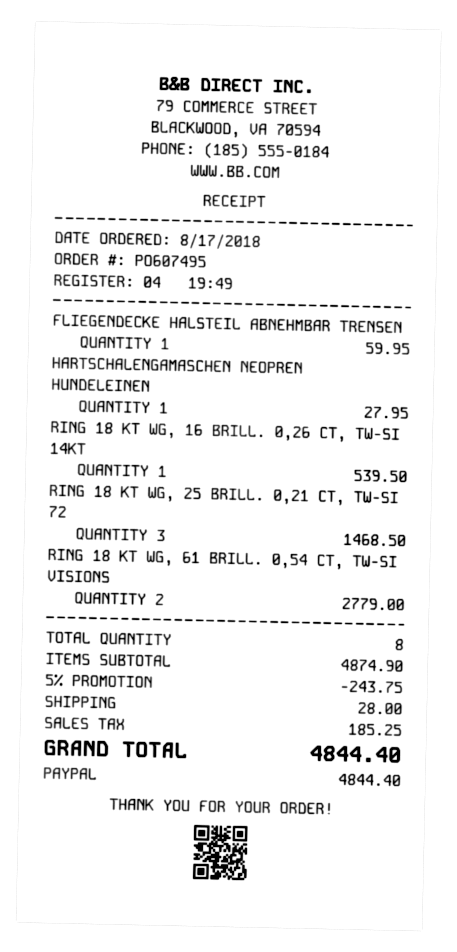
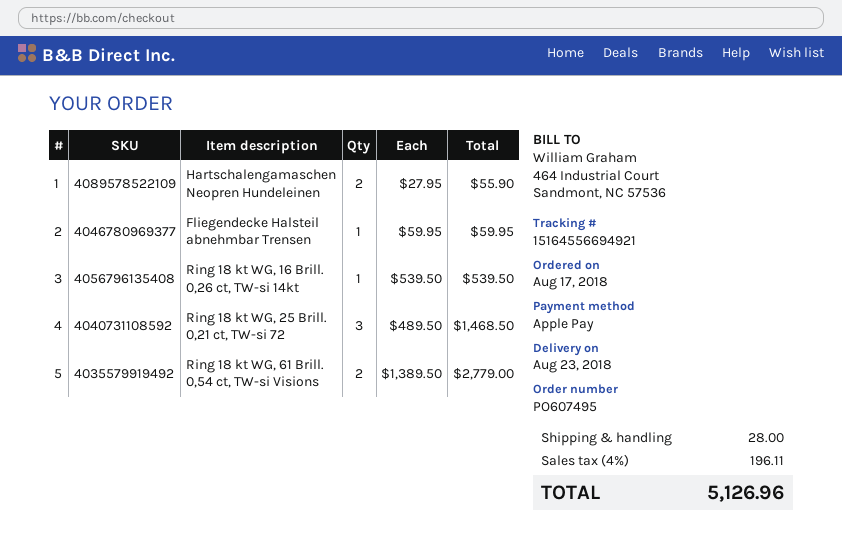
payment method: PayPal -> Apple Pay
HARTSCHALENGAMASCHEN NEOPREN HUNDELEINEN: 1 for 27.95 -> 2 for 55.90
discount: 5% = 243.75 -> none
tax: 185.25 -> 196.11
total: 4844.40 -> 5126.96

